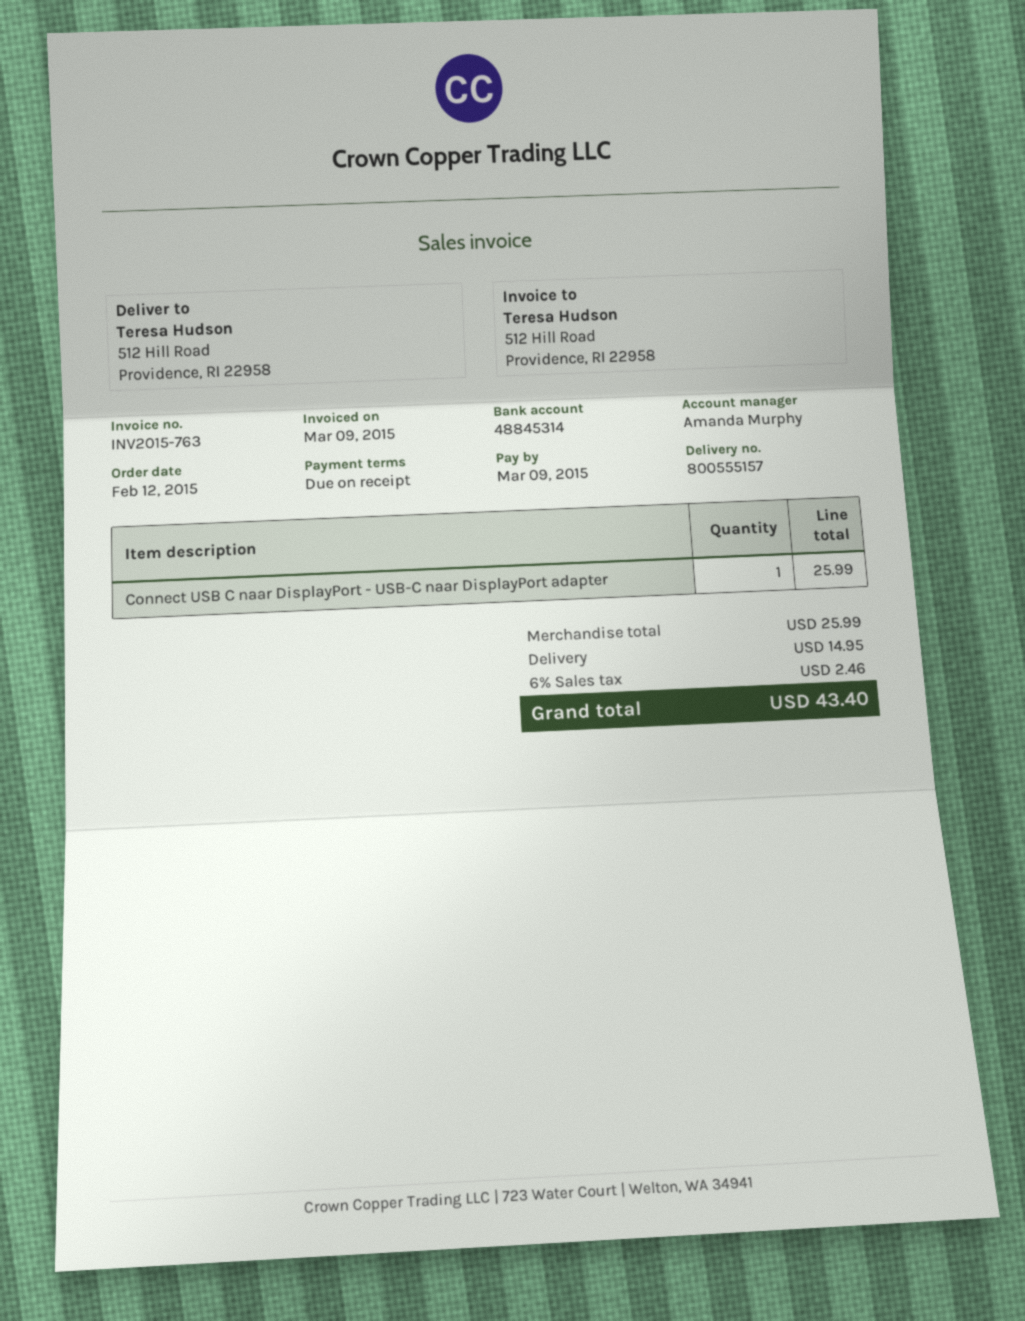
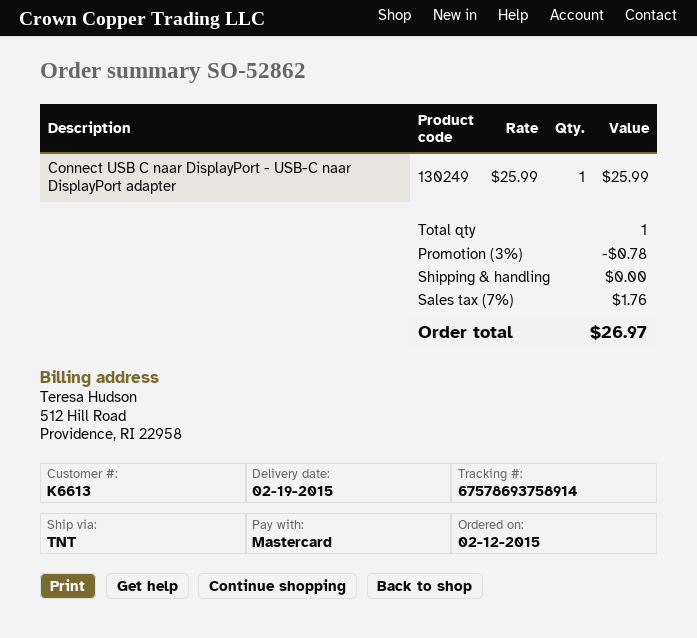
discount: none -> 3% = 0.78
shipping: 14.95 -> 0.00
tax: 6% = 2.46 -> 7% = 1.76
total: 43.40 -> 26.97

